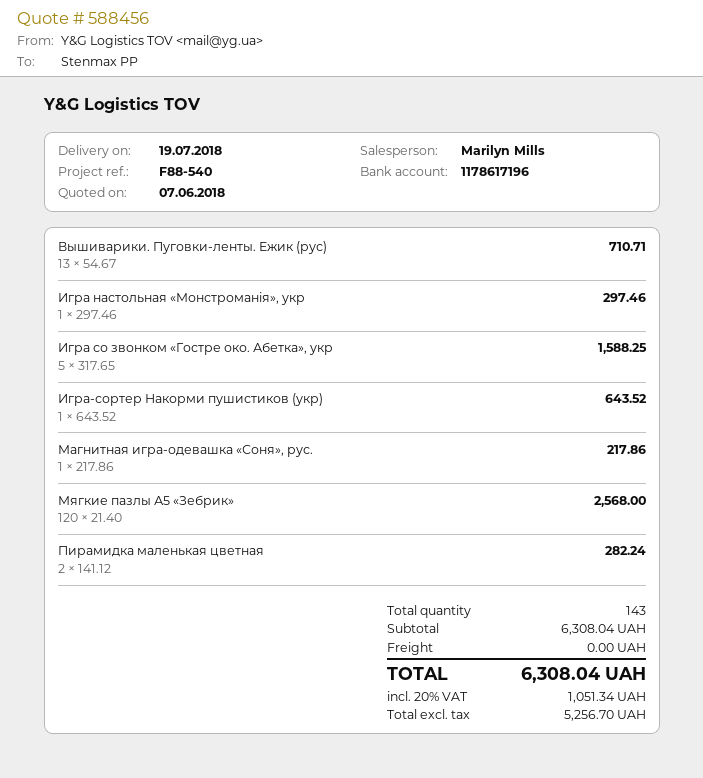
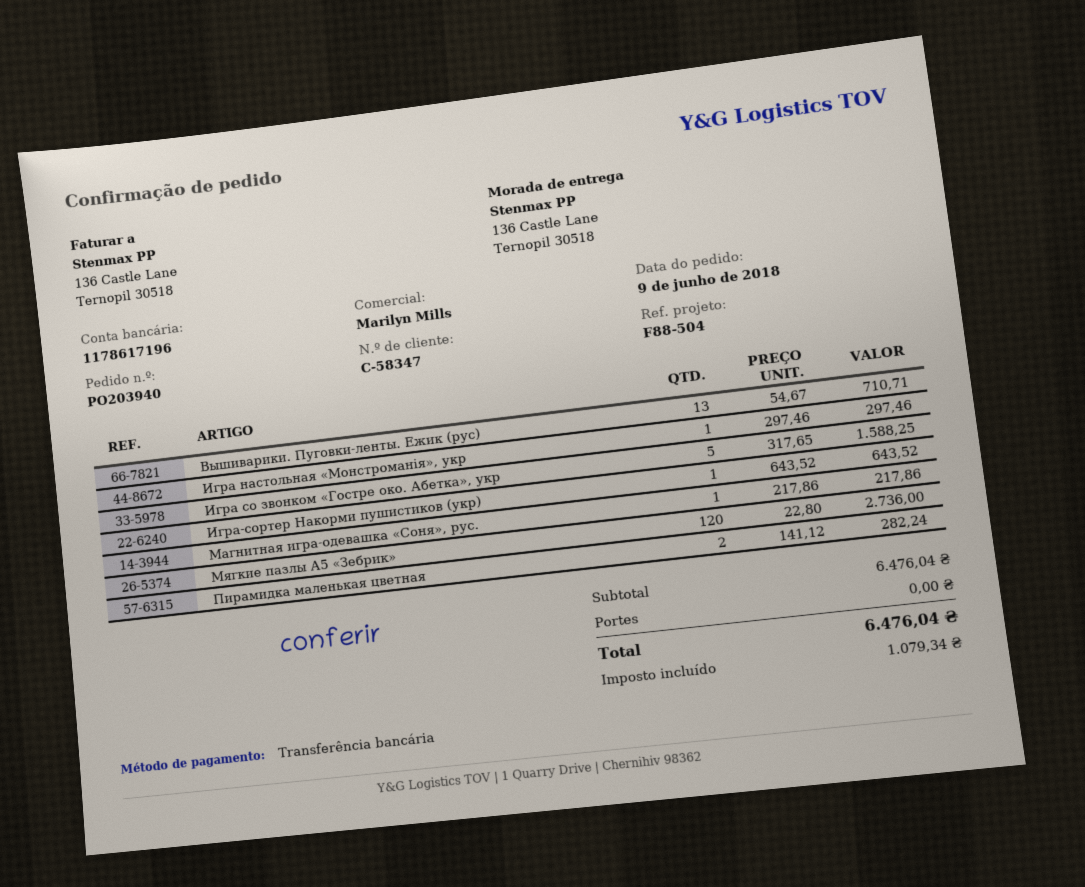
reference: F88-540 -> F88-504
Мягкие пазлы А5 «Зебрик»: 120 x 21.40 = 2568.00 -> 120 x 22.80 = 2736.00
subtotal: 6308.04 -> 6476.04
tax: 1051.34 -> 1079.34
total: 6308.04 -> 6476.04

